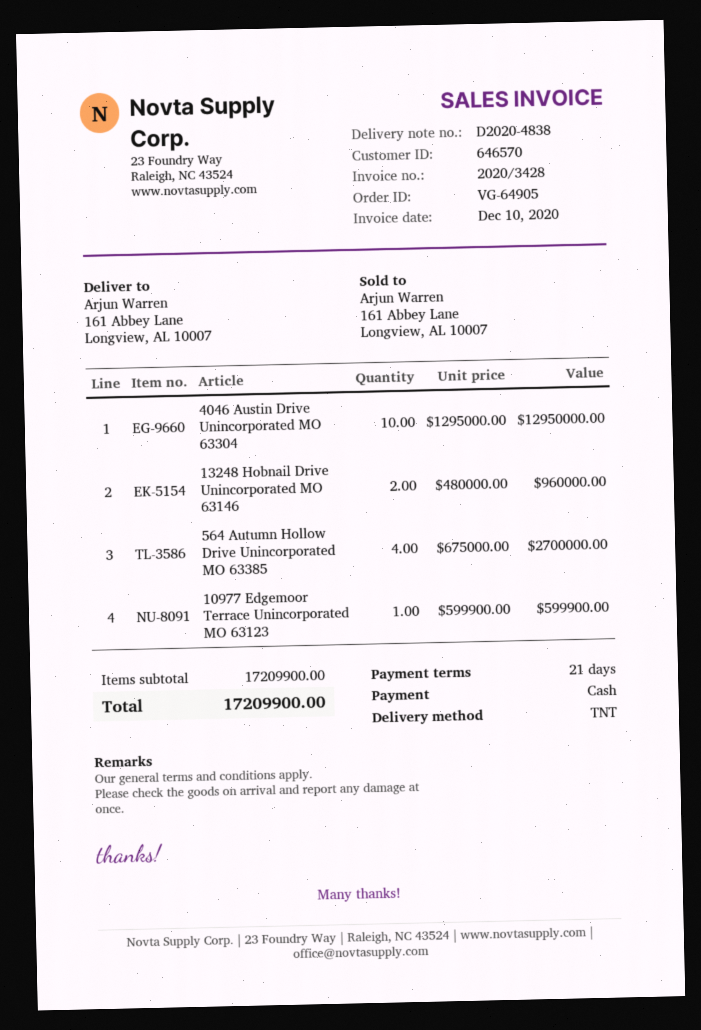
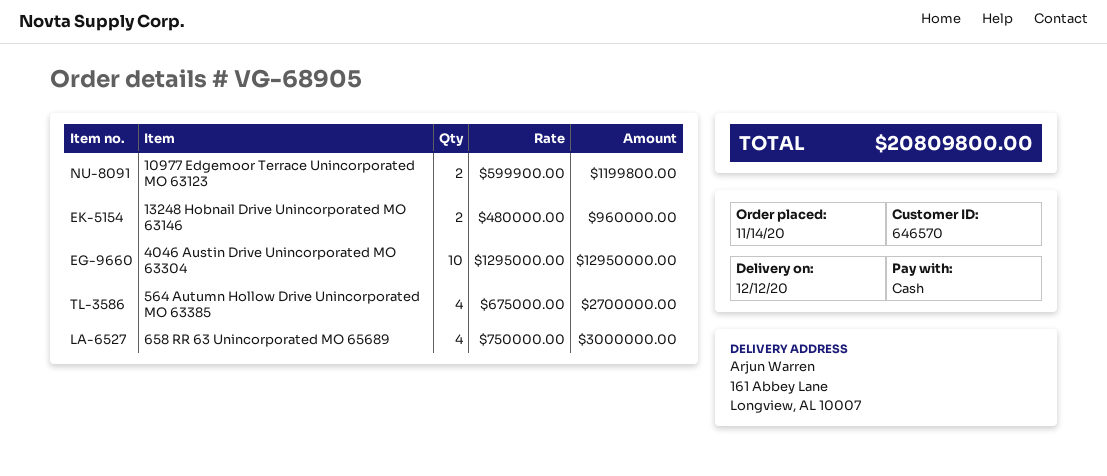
order number: VG-64905 -> VG-68905
10977 Edgemoor Terrace Unincorporated MO 63123: 1 x 599900.00 = 599900.00 -> 2 x 599900.00 = 1199800.00
658 RR 63 Unincorporated MO 65689: none -> 4 x 750000.00 = 3000000.00
total: 17209900.00 -> 20809800.00

